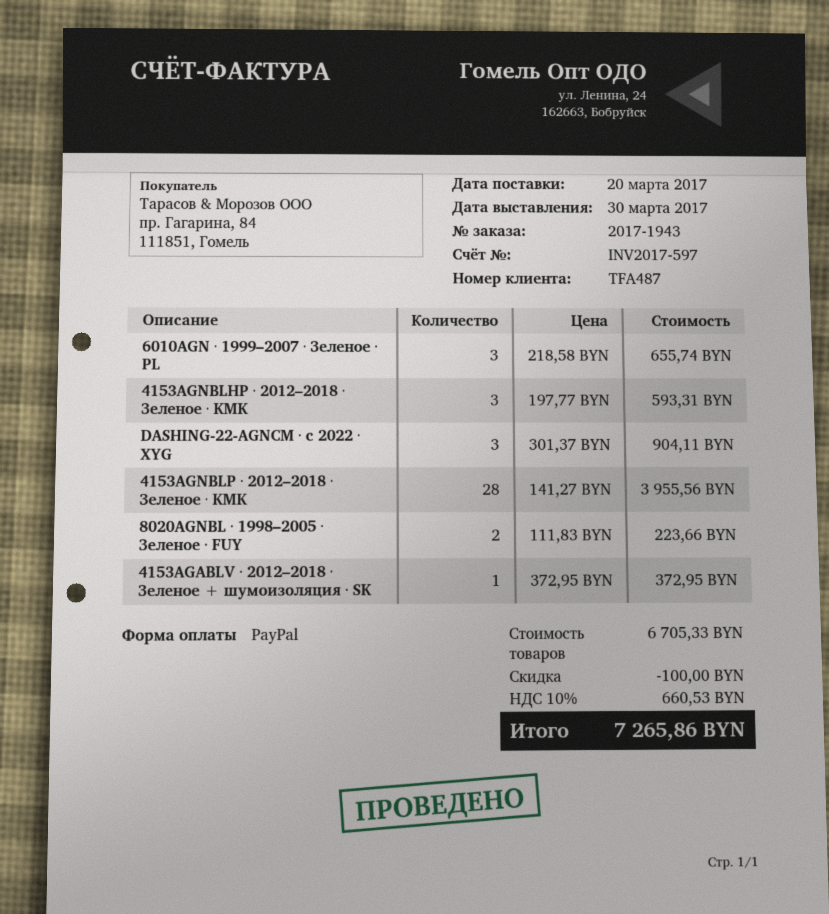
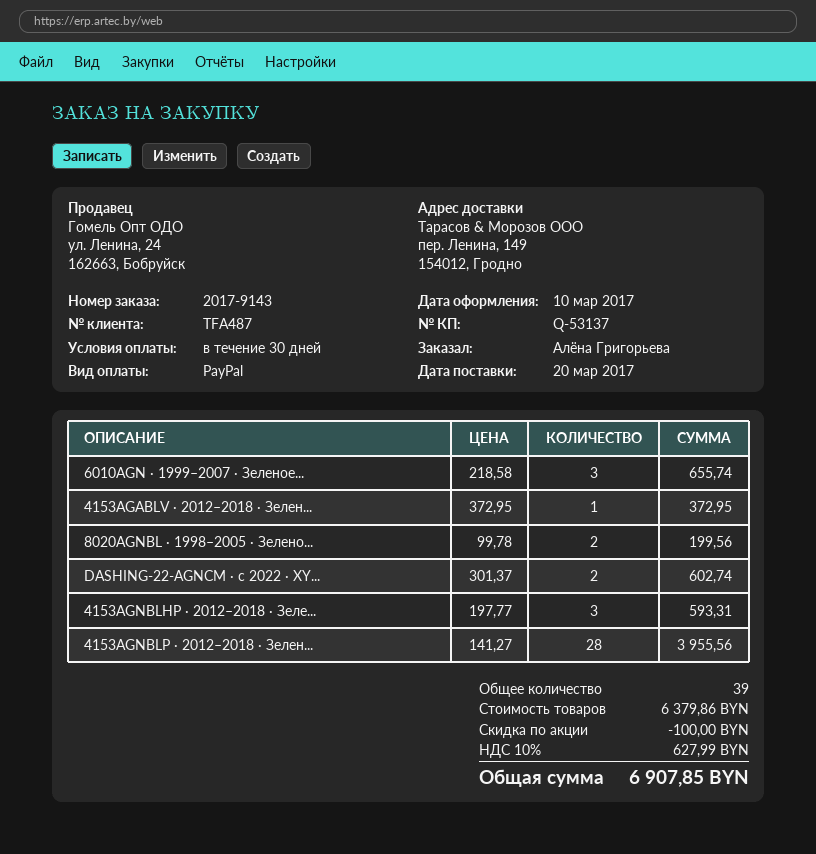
order number: 2017-1943 -> 2017-9143
DASHING-22-AGNCM · с 2022 · XYG: 3 x 301.37 = 904.11 -> 2 x 301.37 = 602.74
8020AGNBL · 1998–2005 · Зеленое · FUY: 2 x 111.83 = 223.66 -> 2 x 99.78 = 199.56
subtotal: 6705.33 -> 6379.86
tax: 10% = 660.53 -> 10% = 627.99
total: 7265.86 -> 6907.85

